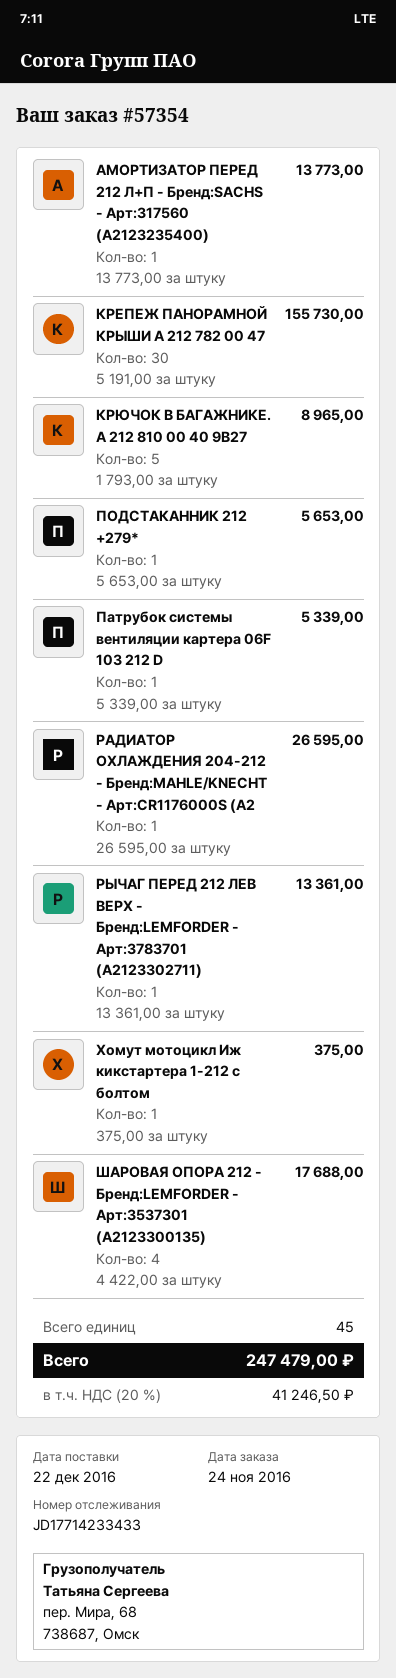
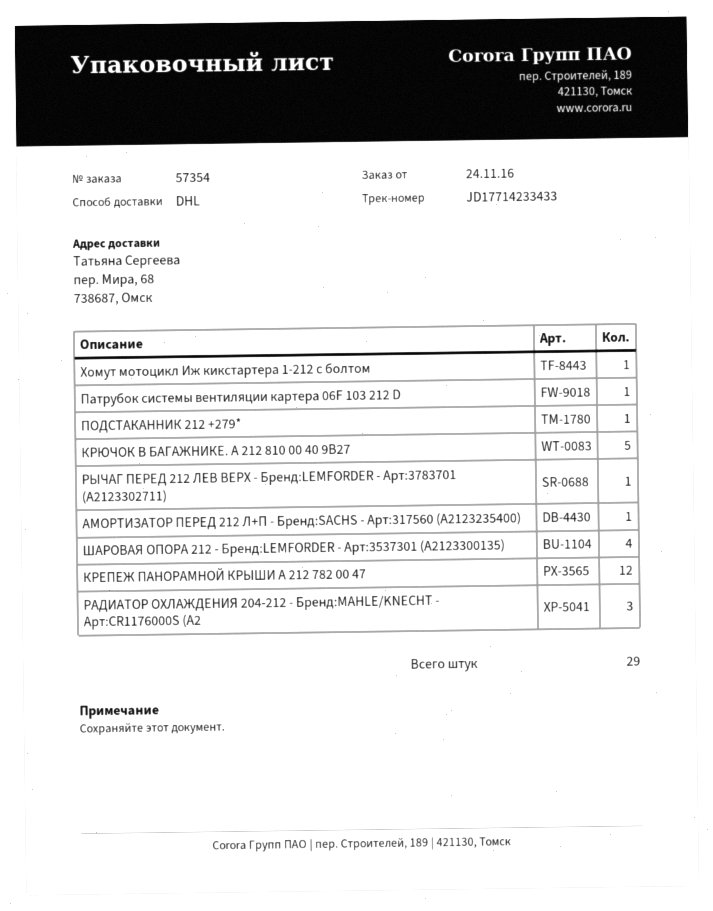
КРЕПЕЖ ПАНОРАМНОЙ КРЫШИ A 212 782 00 47: 30 -> 12
РАДИАТОР ОХЛАЖДЕНИЯ 204-212 - Бренд:MAHLE/KNECHT - Арт:CR1176000S (A2: 1 -> 3
total quantity: 45 -> 29

